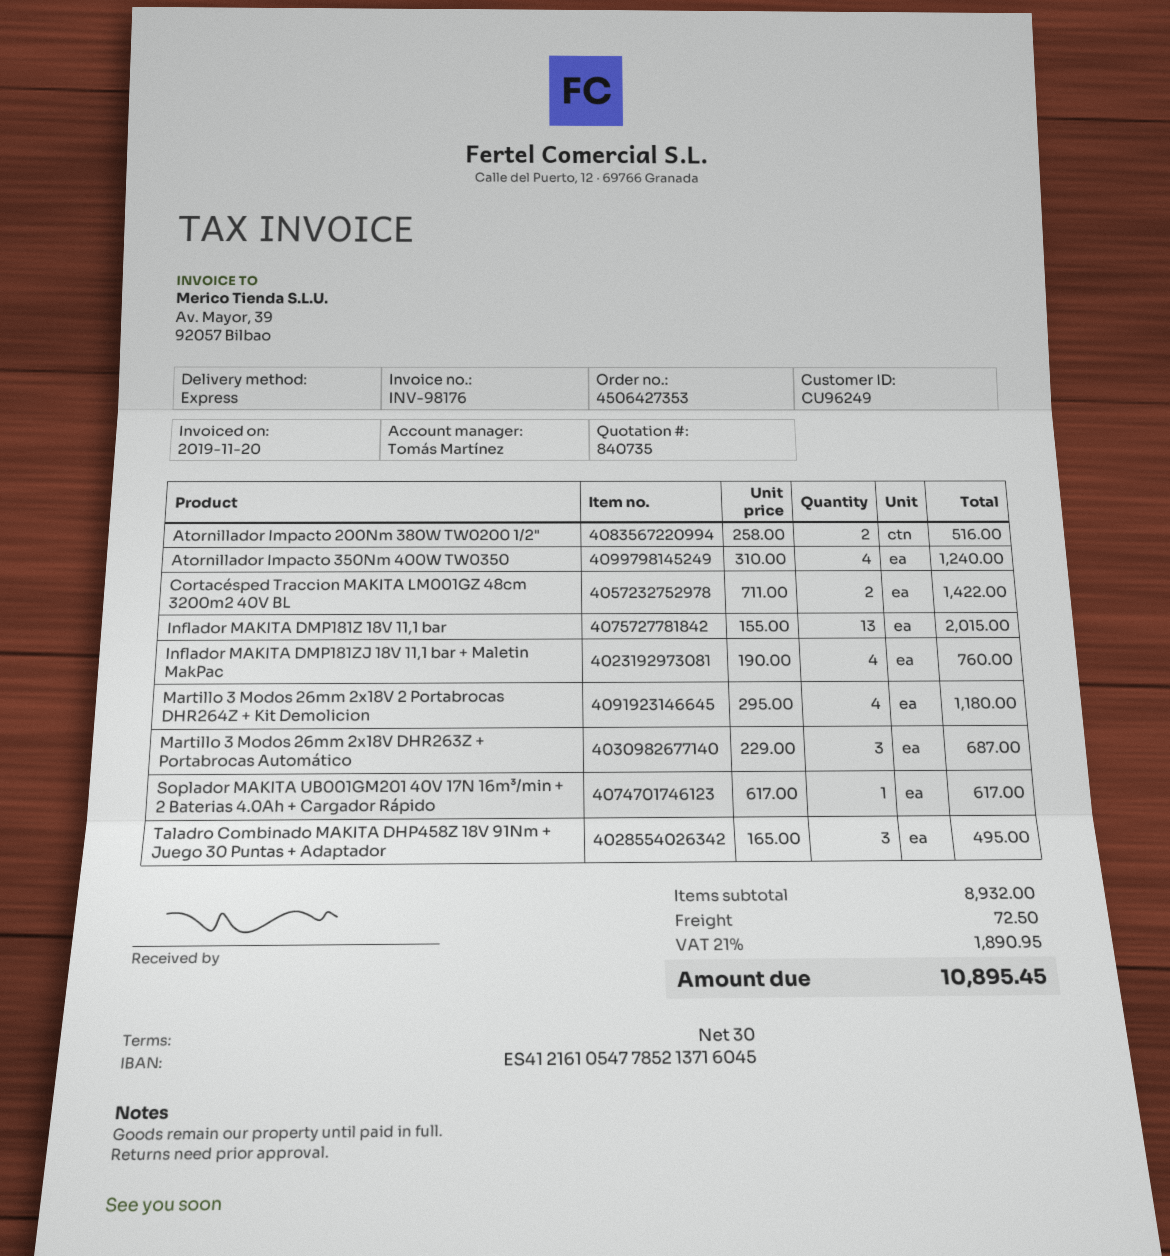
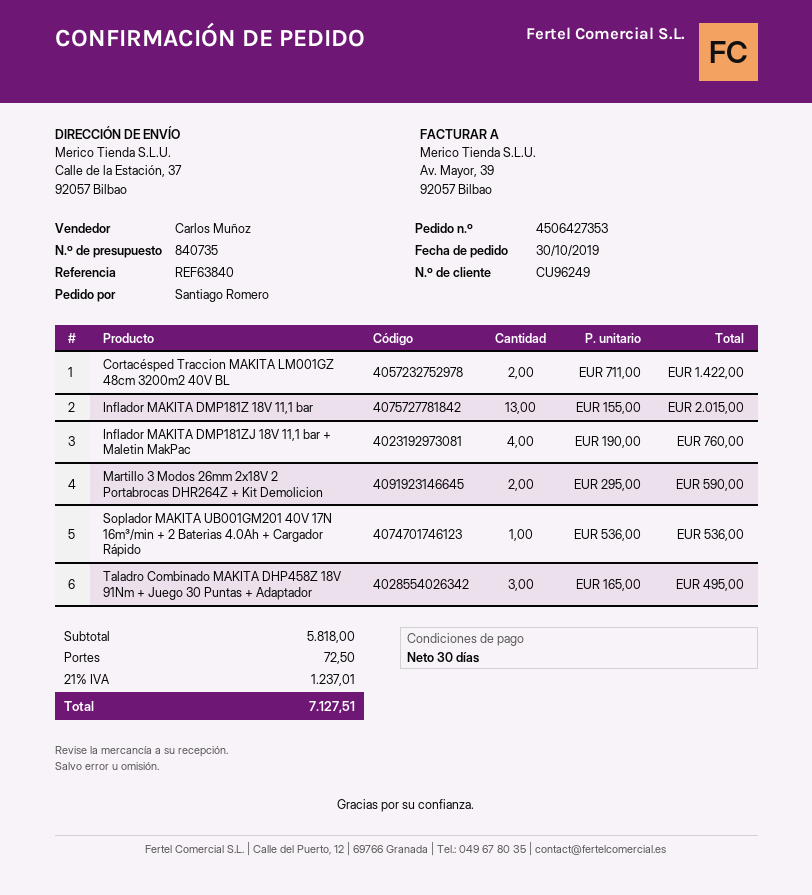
sales rep: Tomás Martínez -> Carlos Muñoz
Atornillador Impacto 200Nm 380W TW0200 1/2": 2 x 258.00 = 516.00 -> none
Atornillador Impacto 350Nm 400W TW0350: 4 x 310.00 = 1240.00 -> none
Martillo 3 Modos 26mm 2x18V 2 Portabrocas DHR264Z + Kit Demolicion: 4 x 295.00 = 1180.00 -> 2 x 295.00 = 590.00
Martillo 3 Modos 26mm 2x18V DHR263Z + Portabrocas Automático: 3 x 229.00 = 687.00 -> none
Soplador MAKITA UB001GM201 40V 17N 16m³/min + 2 Baterias 4.0Ah + Cargador Rápido: 1 x 617.00 = 617.00 -> 1 x 536.00 = 536.00
subtotal: 8932.00 -> 5818.00
tax: 21% = 1890.95 -> 21% = 1237.01
total: 10895.45 -> 7127.51

